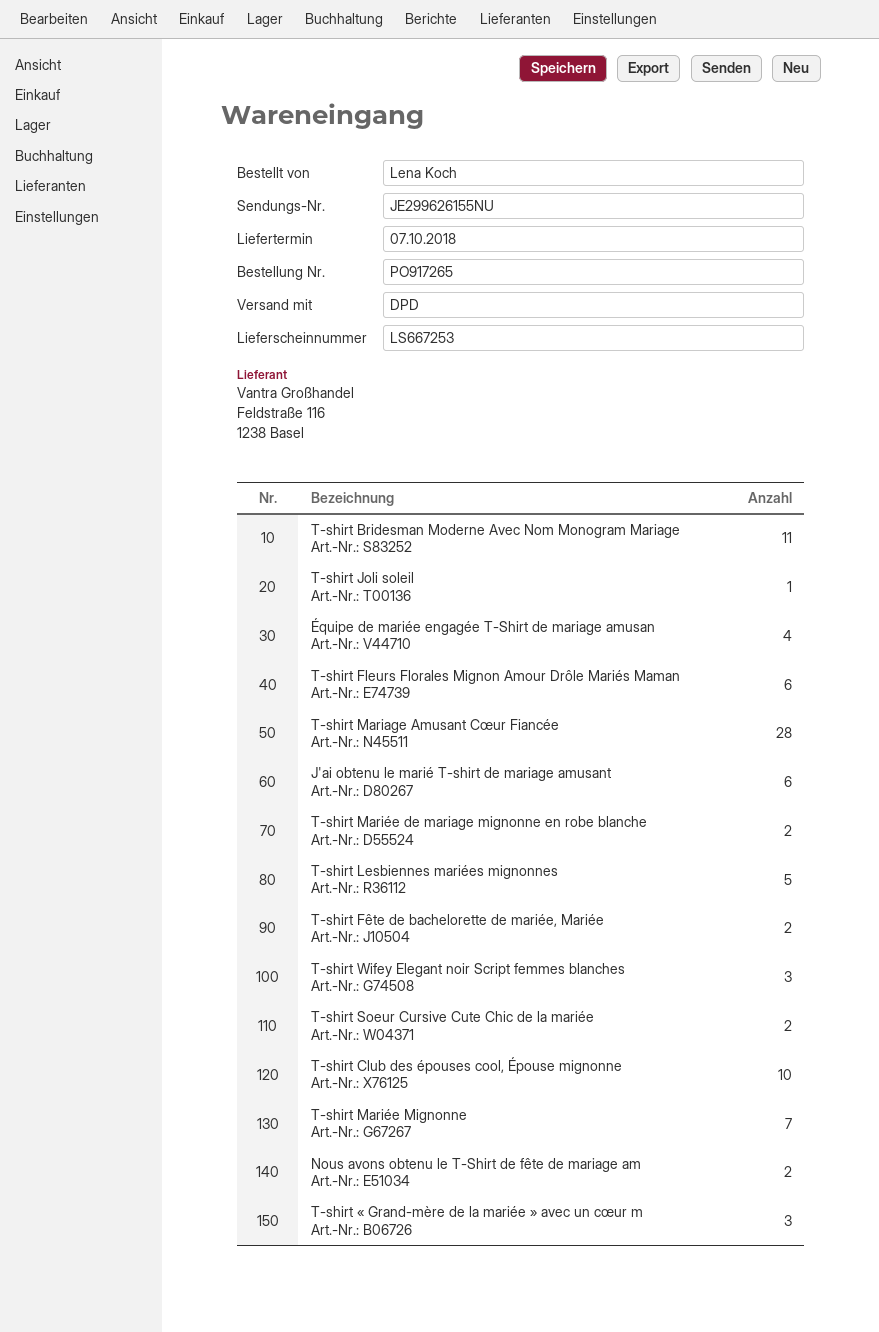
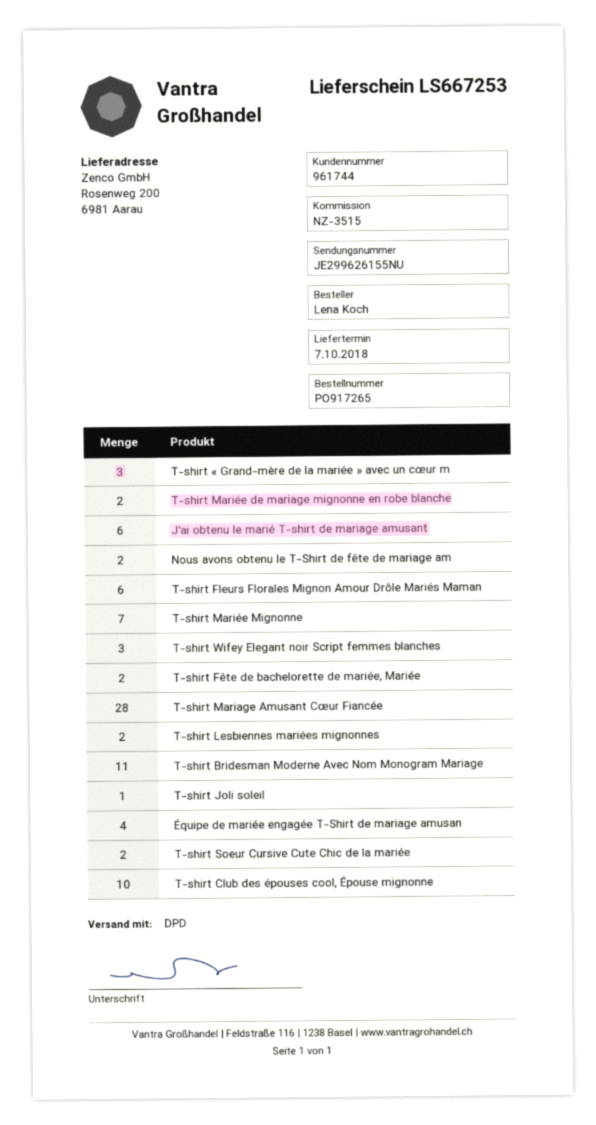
T-shirt Lesbiennes mariées mignonnes: 5 -> 2

